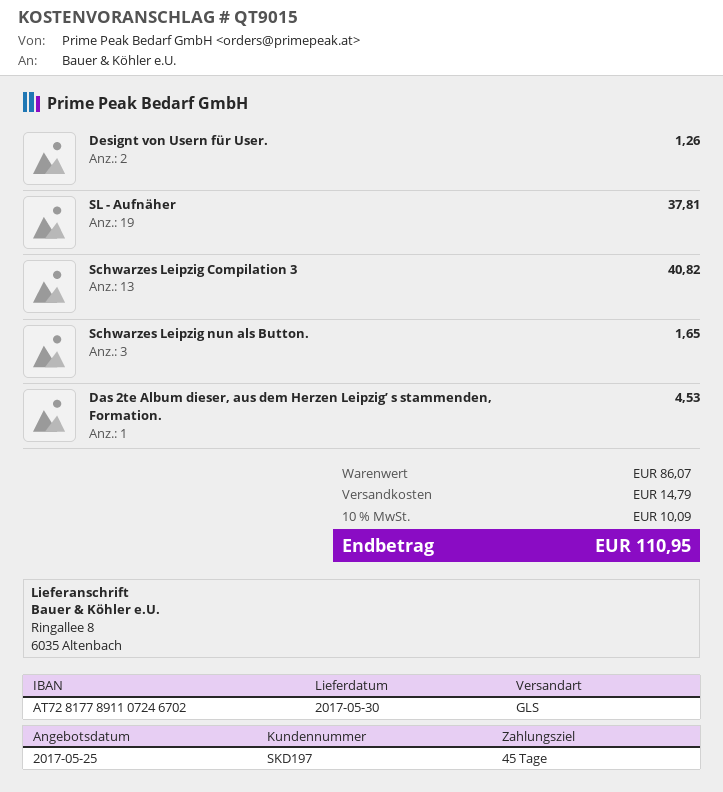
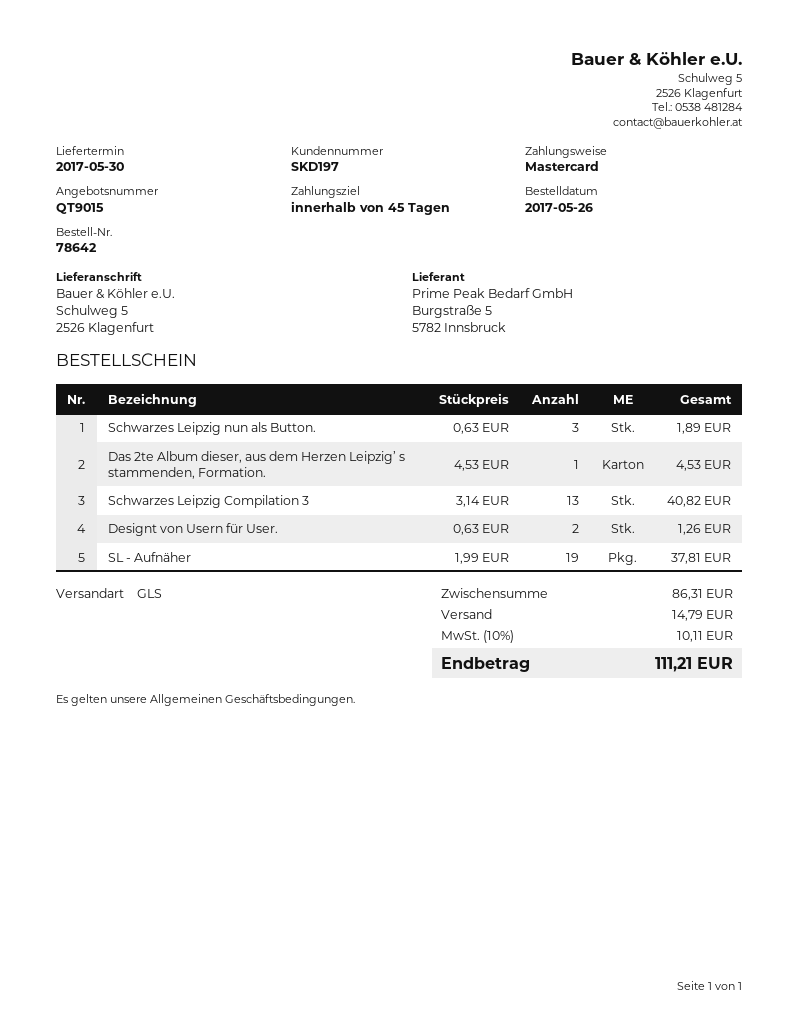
ship to: Ringallee 8, 6035 Altenbach -> Schulweg 5, 2526 Klagenfurt
Schwarzes Leipzig nun als Button.: 3 for 1.65 -> 3 for 1.89
subtotal: 86.07 -> 86.31
tax: 10% = 10.09 -> 10% = 10.11
total: 110.95 -> 111.21

